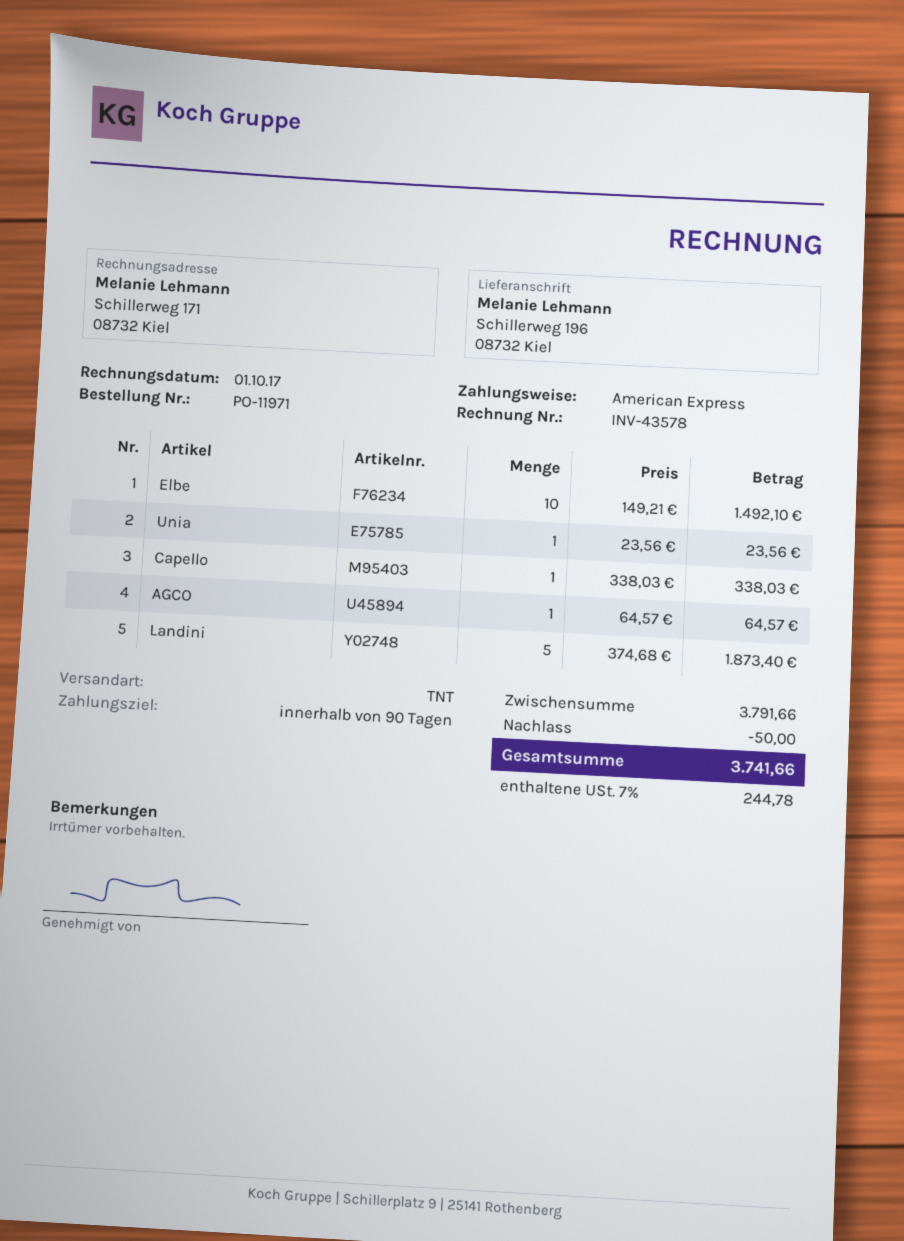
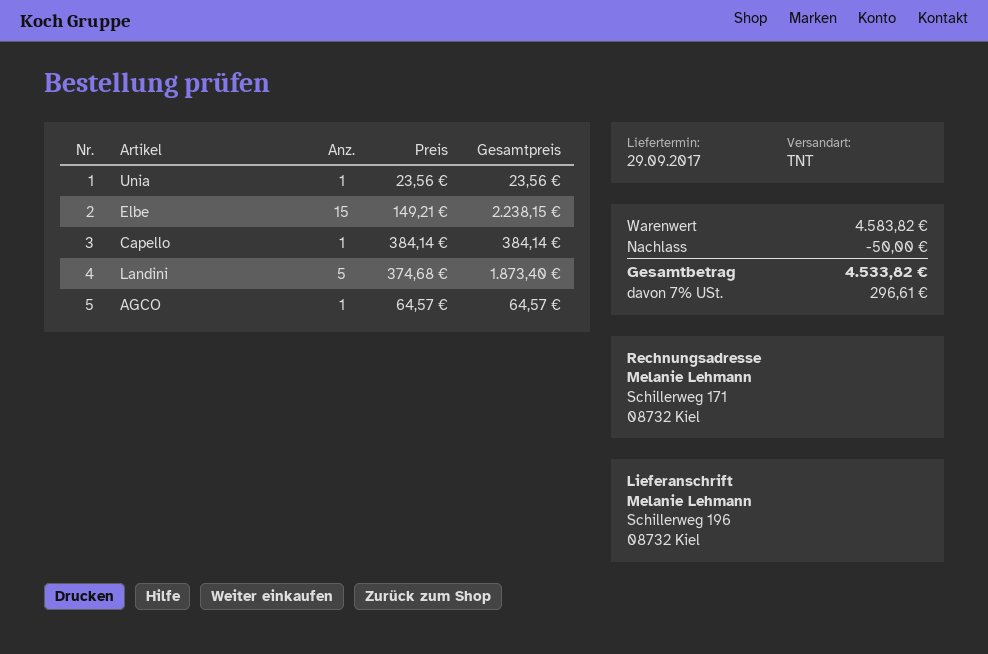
Elbe: 10 x 149.21 = 1492.10 -> 15 x 149.21 = 2238.15
Capello: 1 x 338.03 = 338.03 -> 1 x 384.14 = 384.14
subtotal: 3791.66 -> 4583.82
tax: 7% = 244.78 -> 7% = 296.61
total: 3741.66 -> 4533.82

